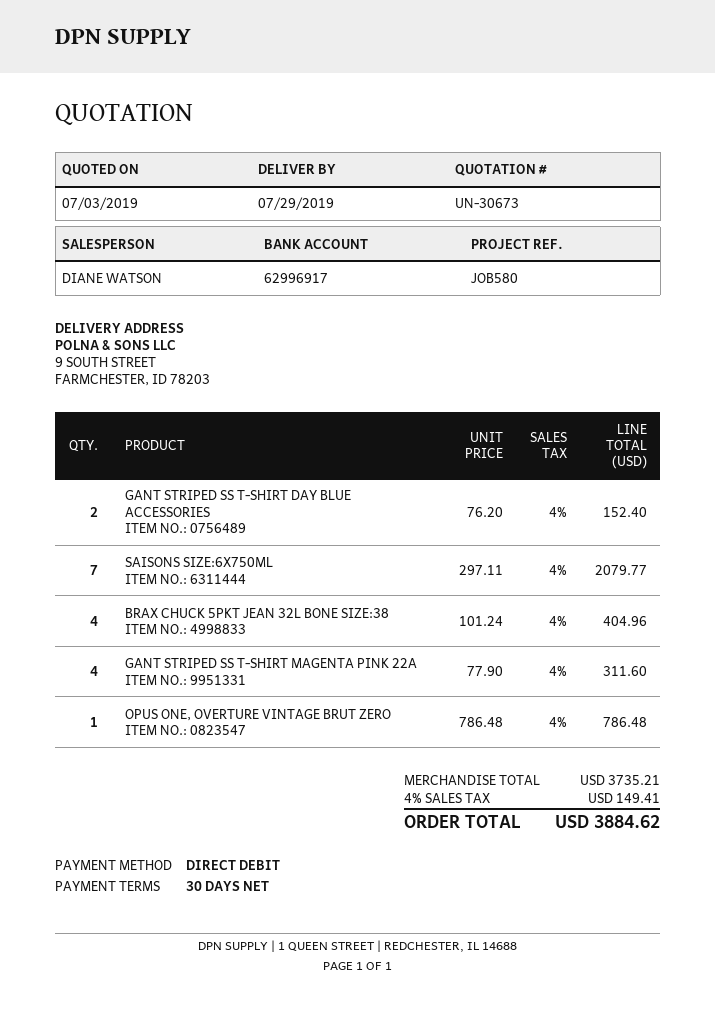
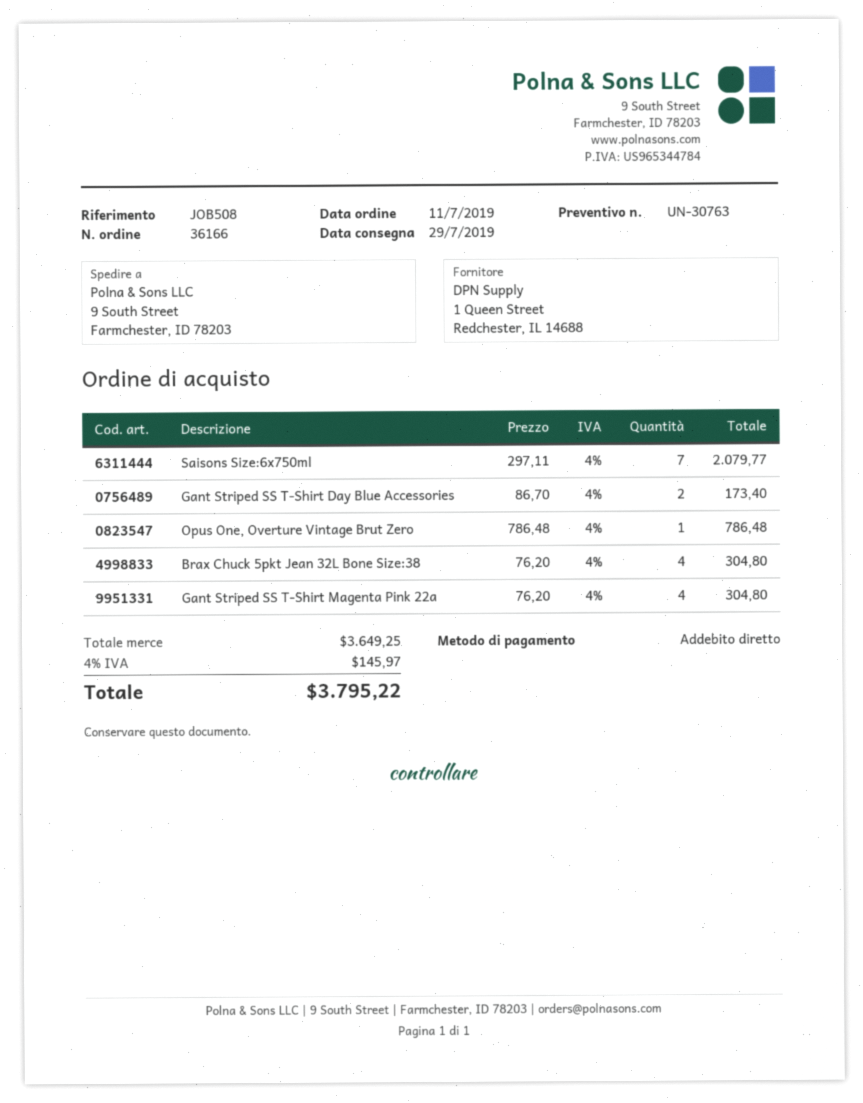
quote number: UN-30673 -> UN-30763
reference: JOB580 -> JOB508
GANT STRIPED SS T-SHIRT DAY BLUE ACCESSORIES: 2 x 76.20 = 152.40 -> 2 x 86.70 = 173.40
BRAX CHUCK 5PKT JEAN 32L BONE SIZE:38: 4 x 101.24 = 404.96 -> 4 x 76.20 = 304.80
GANT STRIPED SS T-SHIRT MAGENTA PINK 22A: 4 x 77.90 = 311.60 -> 4 x 76.20 = 304.80
subtotal: 3735.21 -> 3649.25
tax: 4% = 149.41 -> 4% = 145.97
total: 3884.62 -> 3795.22

